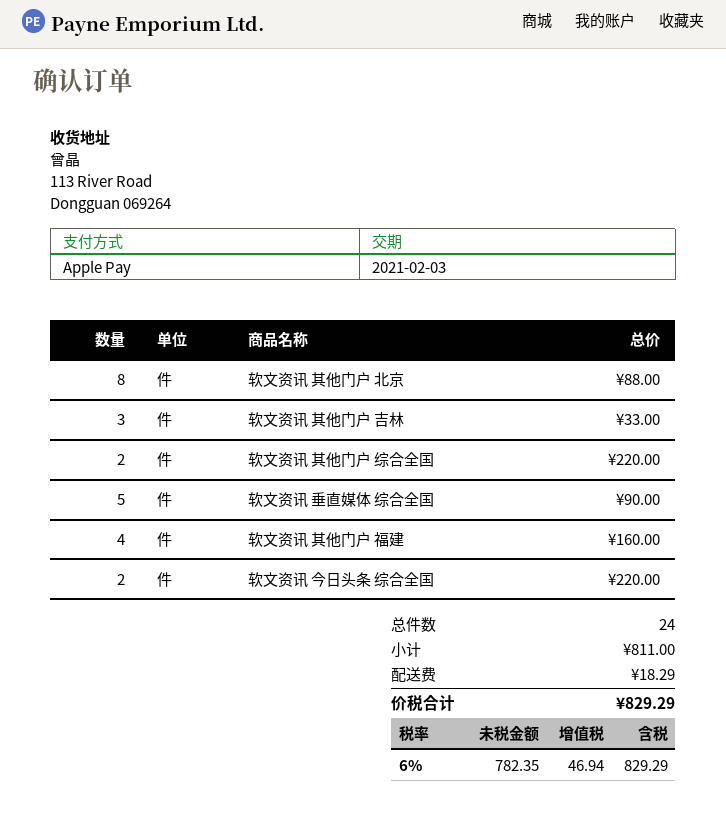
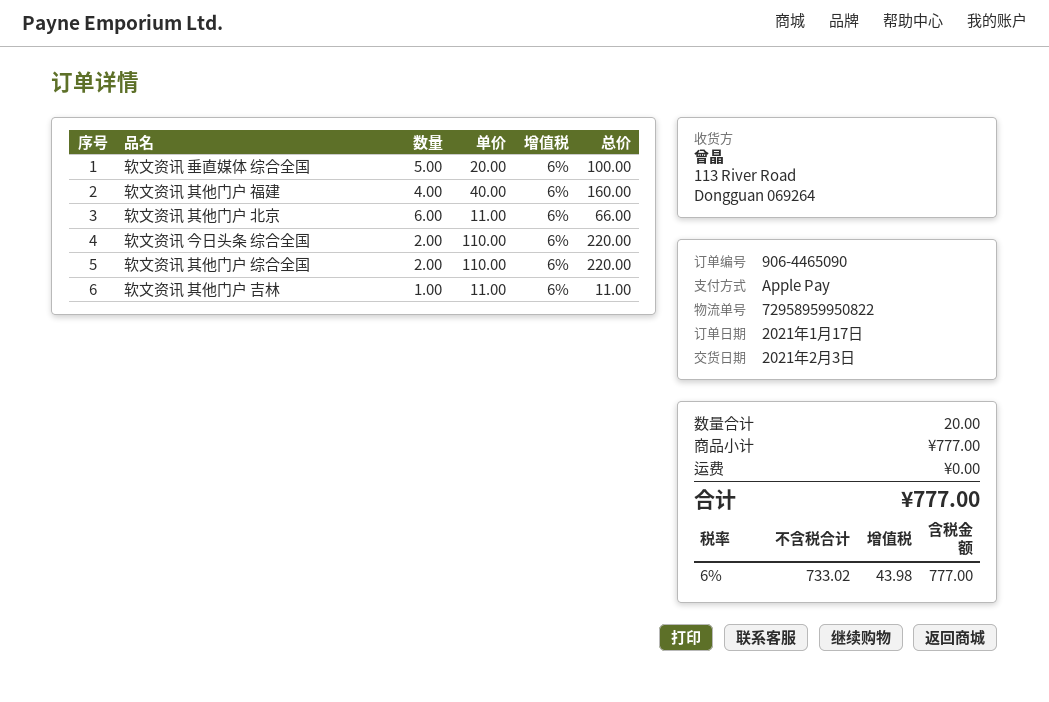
软文资讯 其他门户 北京: 8 for 88.00 -> 6 for 66.00
软文资讯 其他门户 吉林: 3 for 33.00 -> 1 for 11.00
软文资讯 垂直媒体 综合全国: 5 for 90.00 -> 5 for 100.00
total quantity: 24 -> 20
subtotal: 811.00 -> 777.00
shipping: 18.29 -> 0.00
net: 782.35 -> 733.02
tax: 6% = 46.94 -> 6% = 43.98
total: 829.29 -> 777.00

